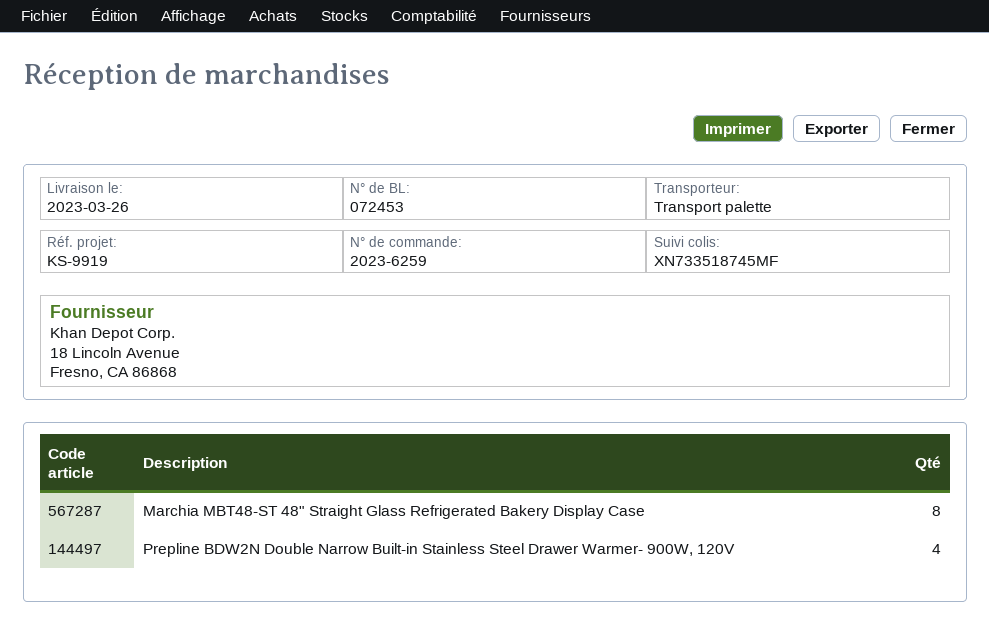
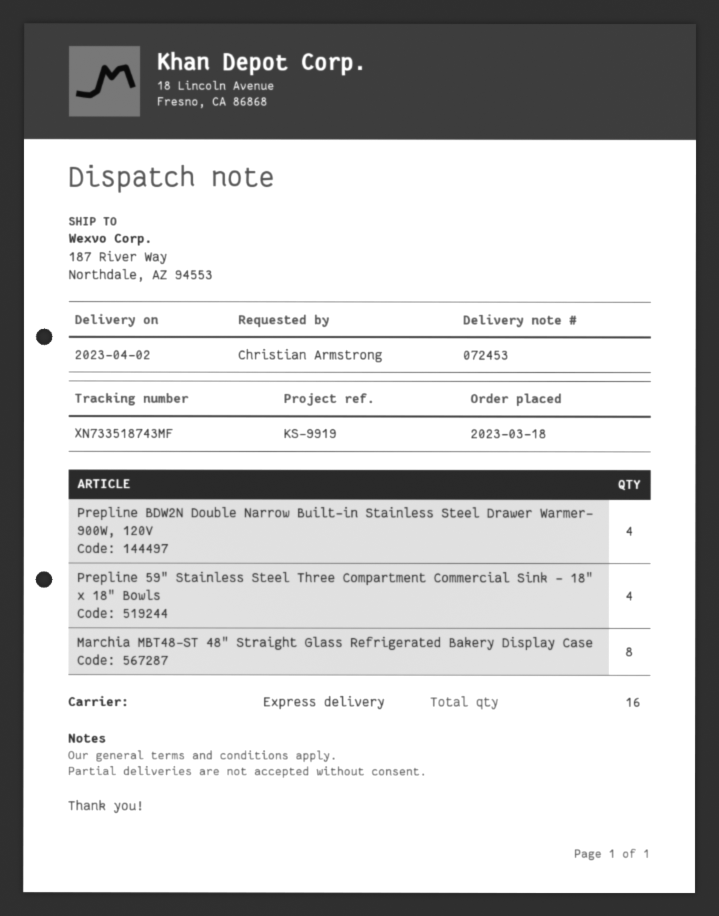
delivery date: 2023-03-26 -> 2023-04-02
shipping method: pallet freight -> express
tracking number: XN733518745MF -> XN733518743MF
Prepline 59" Stainless Steel Three Compartment Commercial Sink - 18" x 18" Bowls: none -> 4

